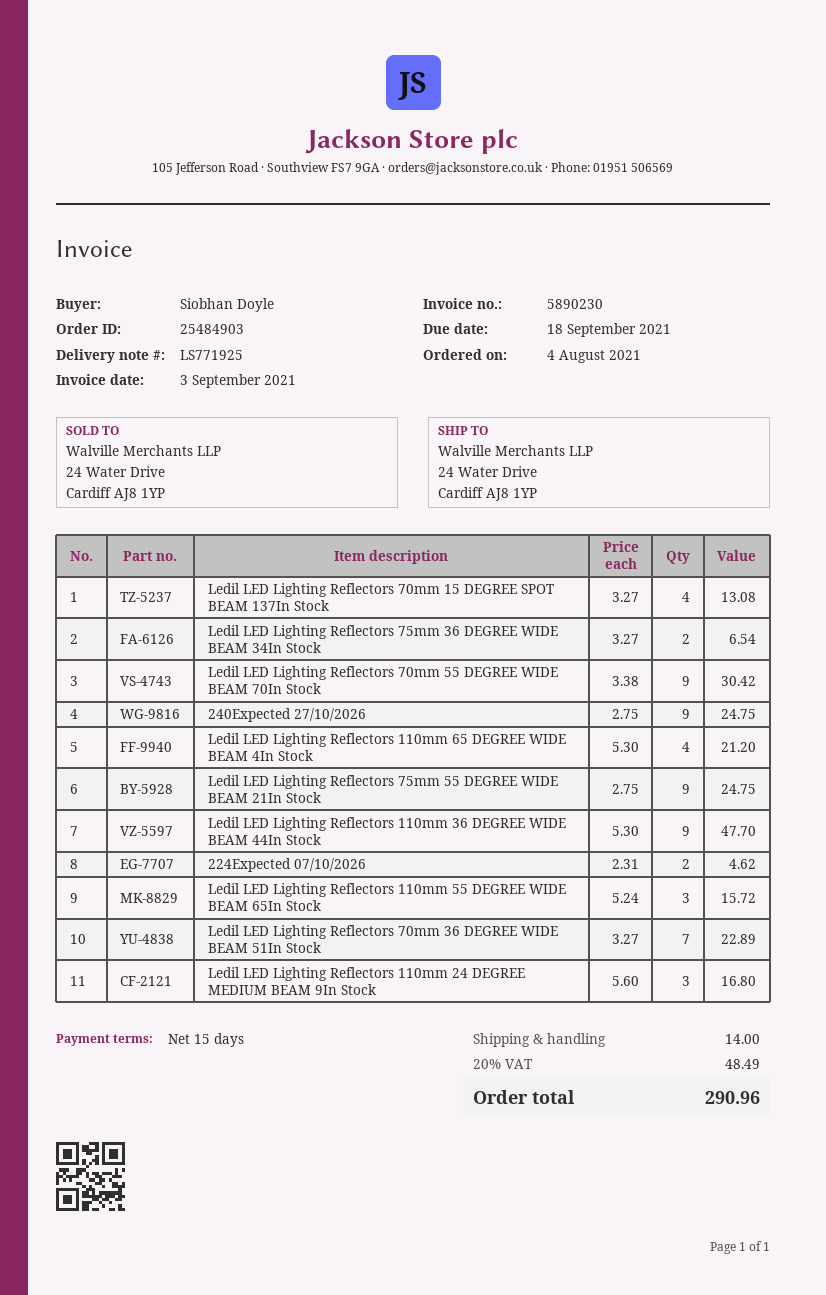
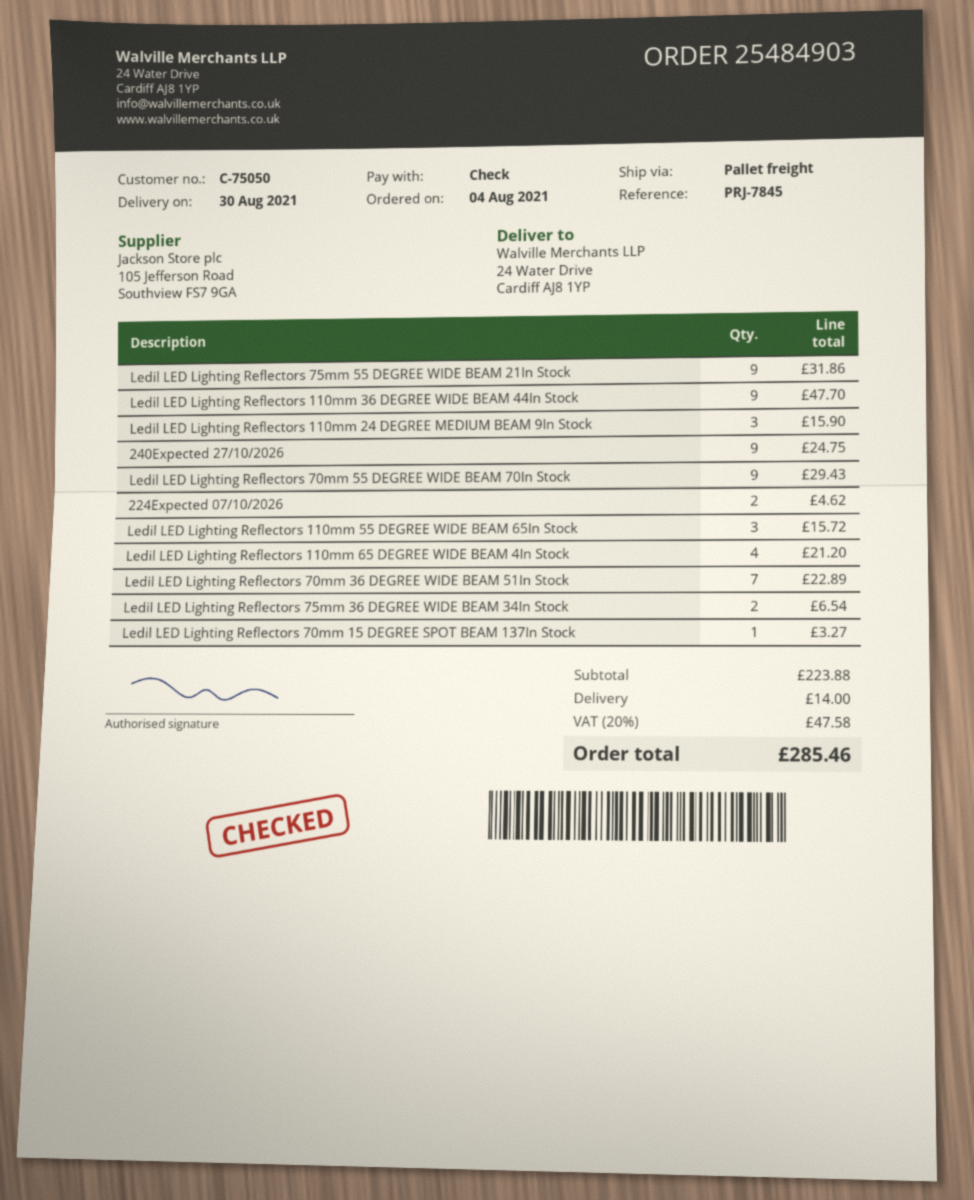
Ledil LED Lighting Reflectors 70mm 15 DEGREE SPOT BEAM 137In Stock: 4 for 13.08 -> 1 for 3.27
Ledil LED Lighting Reflectors 70mm 55 DEGREE WIDE BEAM 70In Stock: 9 for 30.42 -> 9 for 29.43
Ledil LED Lighting Reflectors 75mm 55 DEGREE WIDE BEAM 21In Stock: 9 for 24.75 -> 9 for 31.86
Ledil LED Lighting Reflectors 110mm 24 DEGREE MEDIUM BEAM 9In Stock: 3 for 16.80 -> 3 for 15.90
tax: 20% = 48.49 -> 20% = 47.58
total: 290.96 -> 285.46

